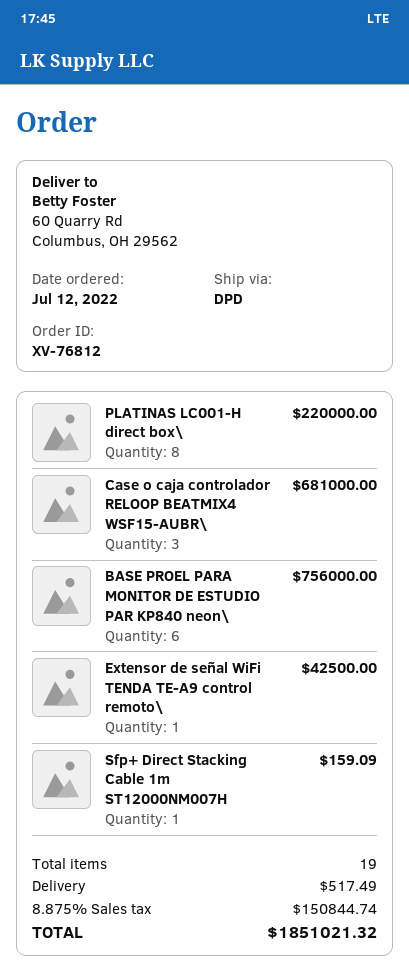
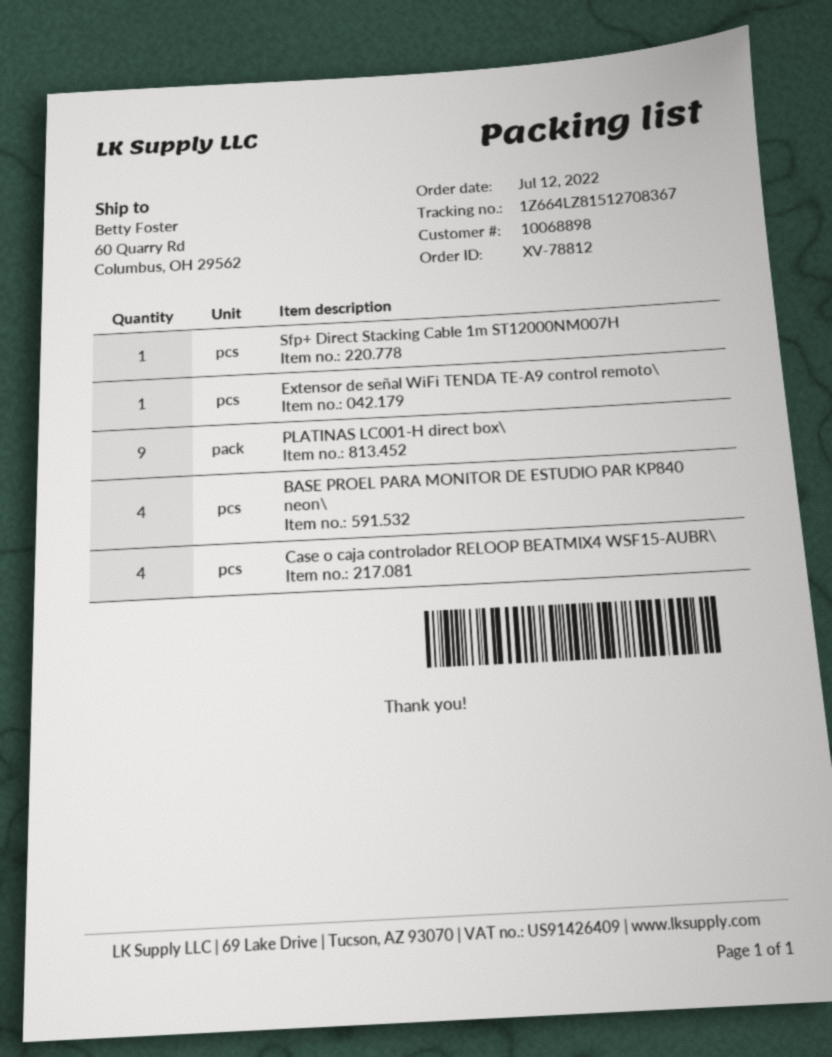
order number: XV-76812 -> XV-78812
PLATINAS LC001-H direct box\: 8 -> 9
Case o caja controlador RELOOP BEATMIX4 WSF15-AUBR\: 3 -> 4
BASE PROEL PARA MONITOR DE ESTUDIO PAR KP840 neon\: 6 -> 4

